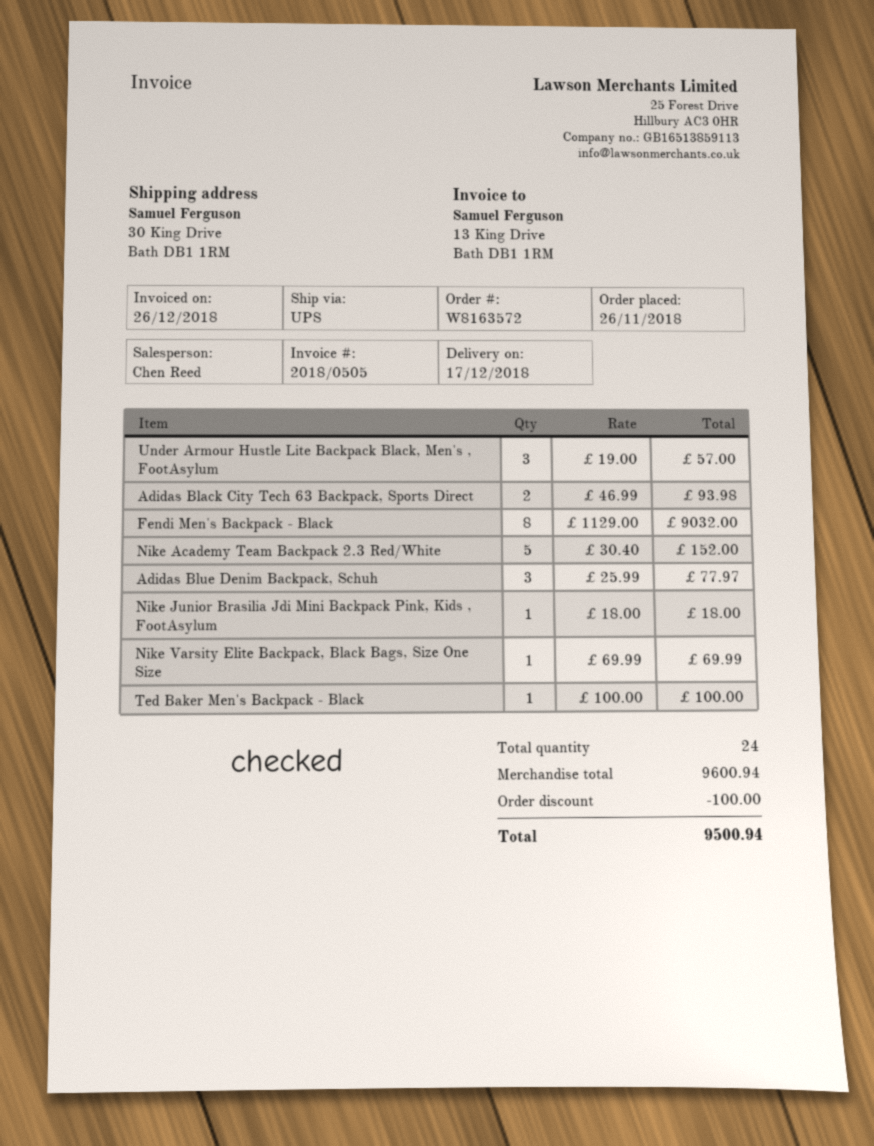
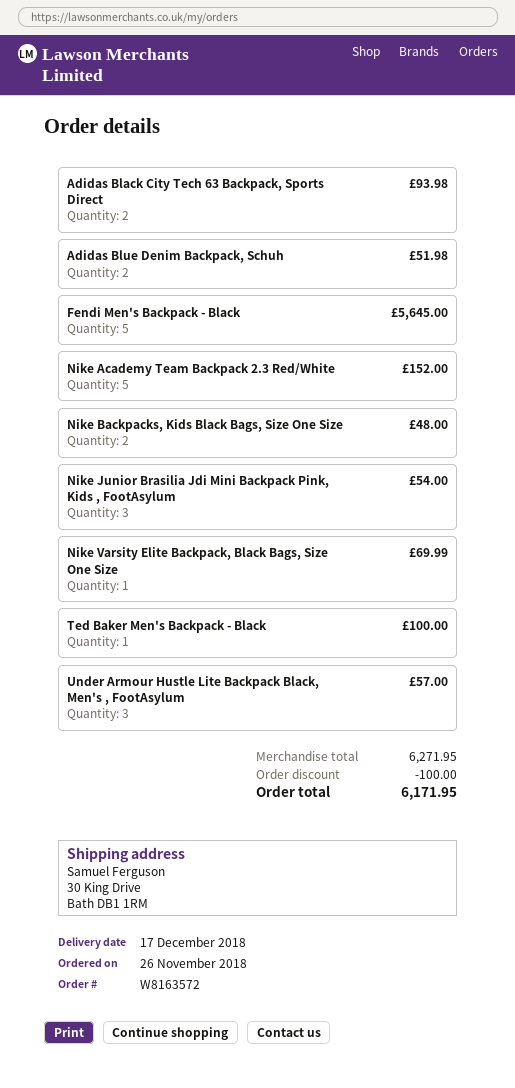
Fendi Men's Backpack - Black: 8 for 9032.00 -> 5 for 5645.00
Adidas Blue Denim Backpack, Schuh: 3 for 77.97 -> 2 for 51.98
Nike Junior Brasilia Jdi Mini Backpack Pink, Kids , FootAsylum: 1 for 18.00 -> 3 for 54.00
Nike Backpacks, Kids Black Bags, Size One Size: none -> 2 for 48.00
subtotal: 9600.94 -> 6271.95
total: 9500.94 -> 6171.95

